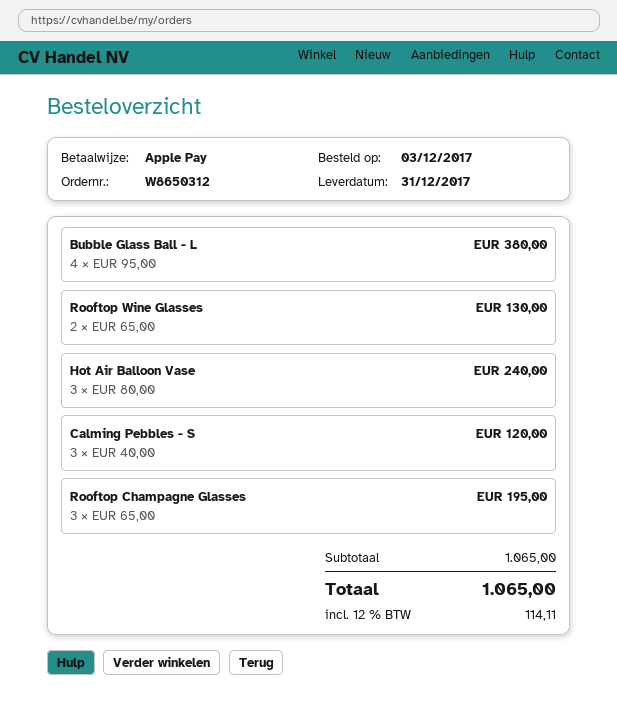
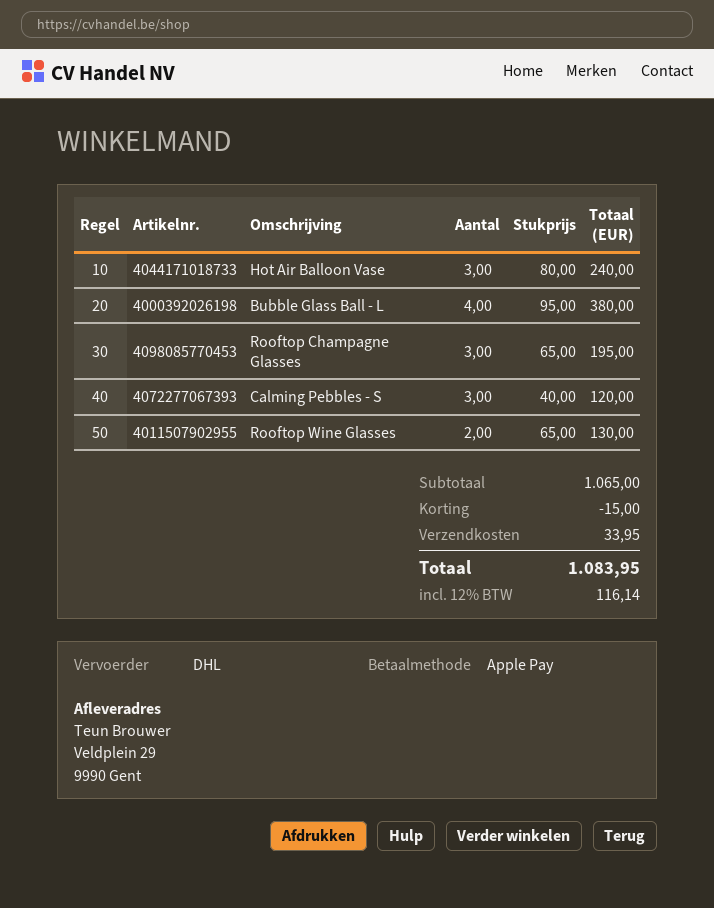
discount: none -> 15.00
shipping: none -> 33.95
tax: 12% = 114.11 -> 12% = 116.14
total: 1065.00 -> 1083.95

